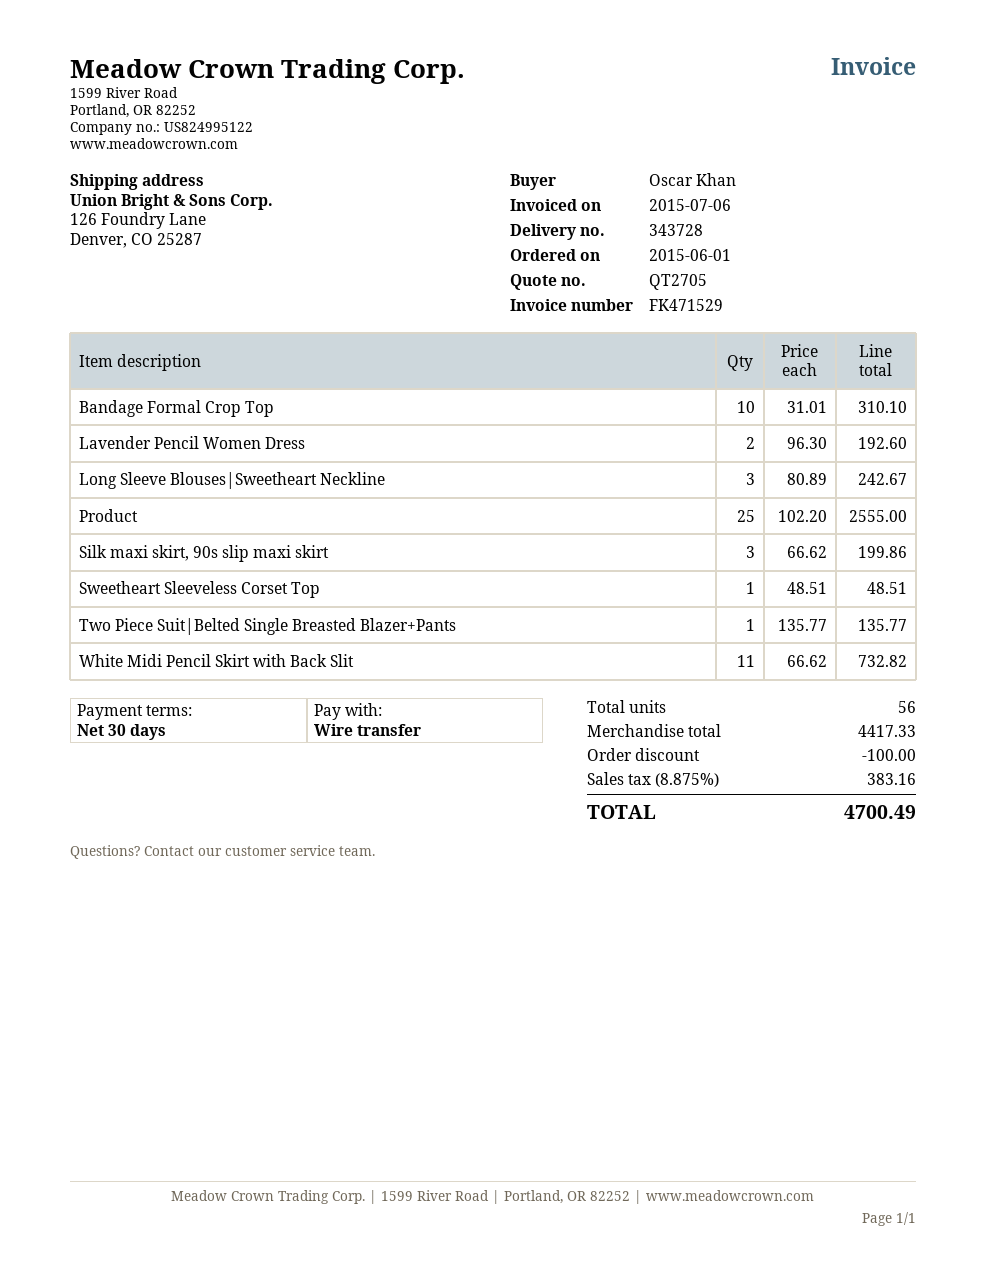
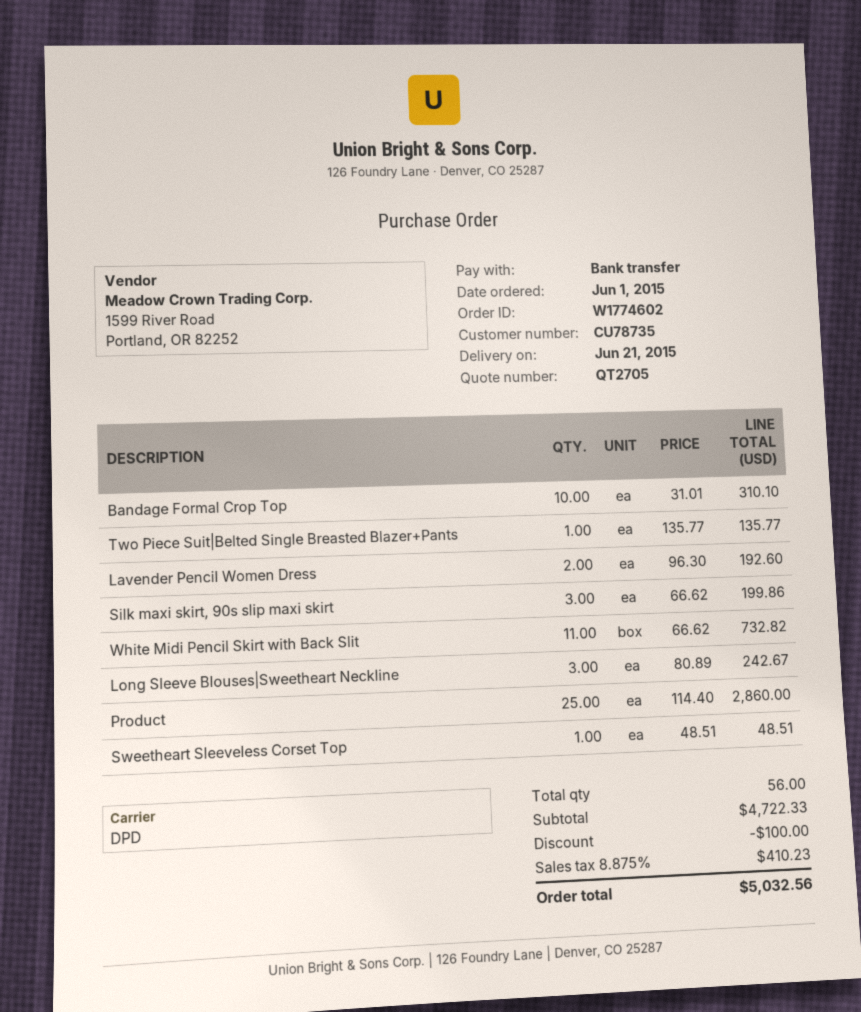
Product: 25 x 102.20 = 2555.00 -> 25 x 114.40 = 2860.00
subtotal: 4417.33 -> 4722.33
tax: 8.875% = 383.16 -> 8.875% = 410.23
total: 4700.49 -> 5032.56

